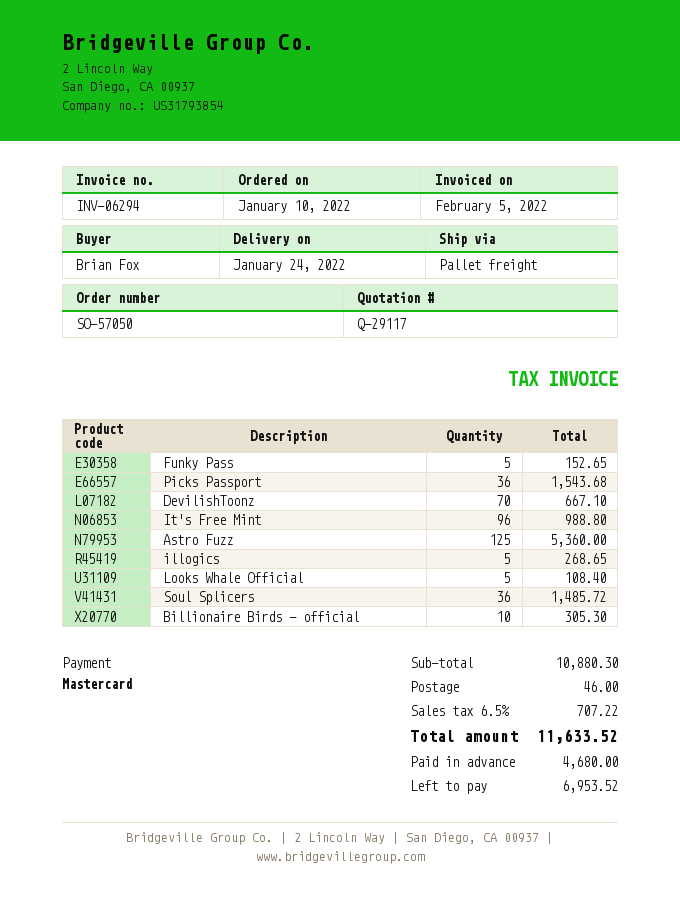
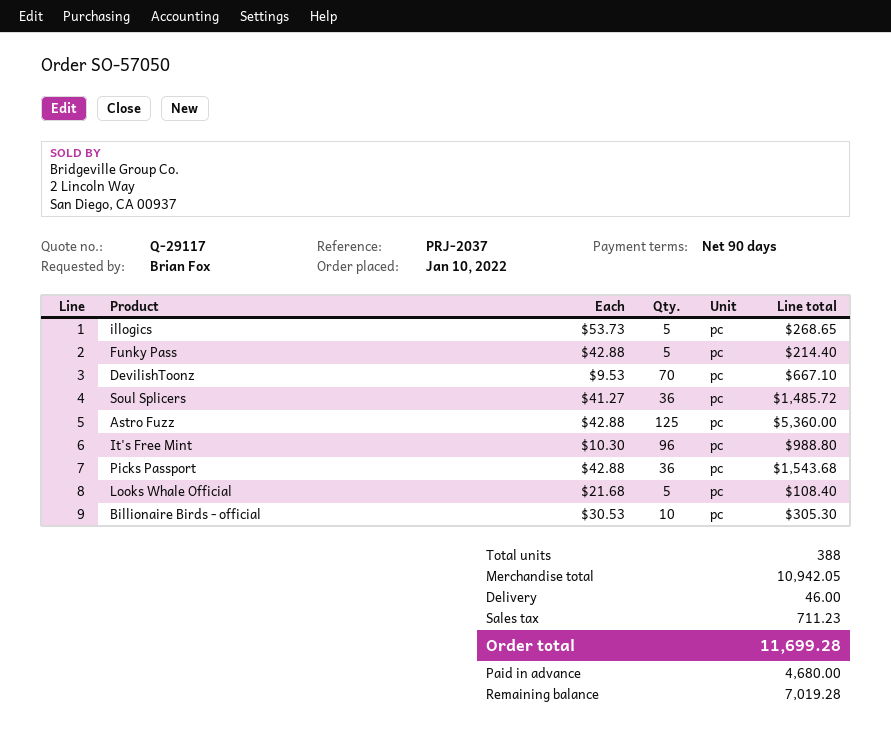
Funky Pass: 5 for 152.65 -> 5 for 214.40
subtotal: 10880.30 -> 10942.05
tax: 707.22 -> 711.23
total: 11633.52 -> 11699.28
balance: 6953.52 -> 7019.28

